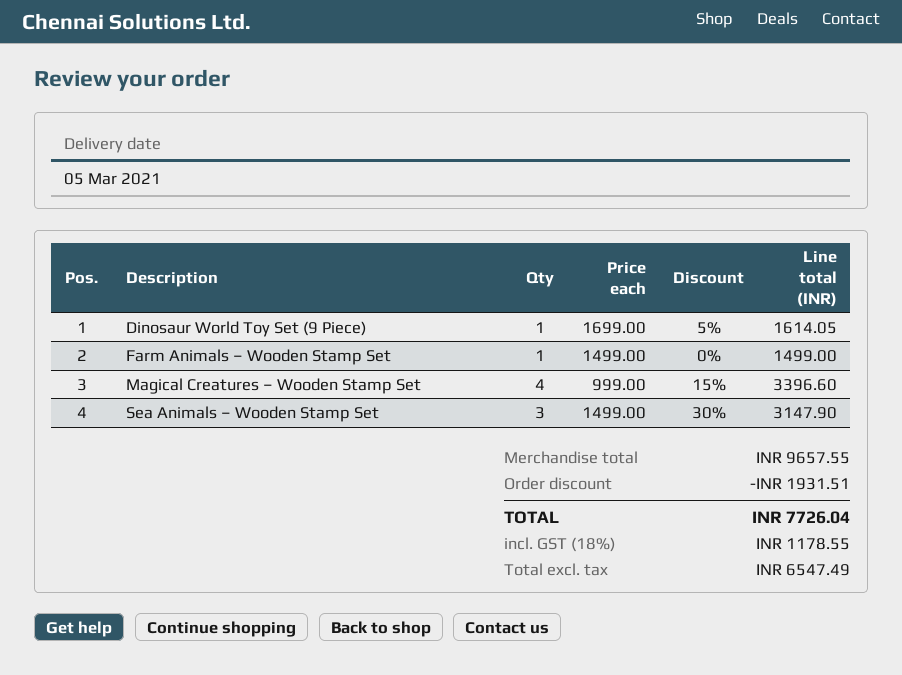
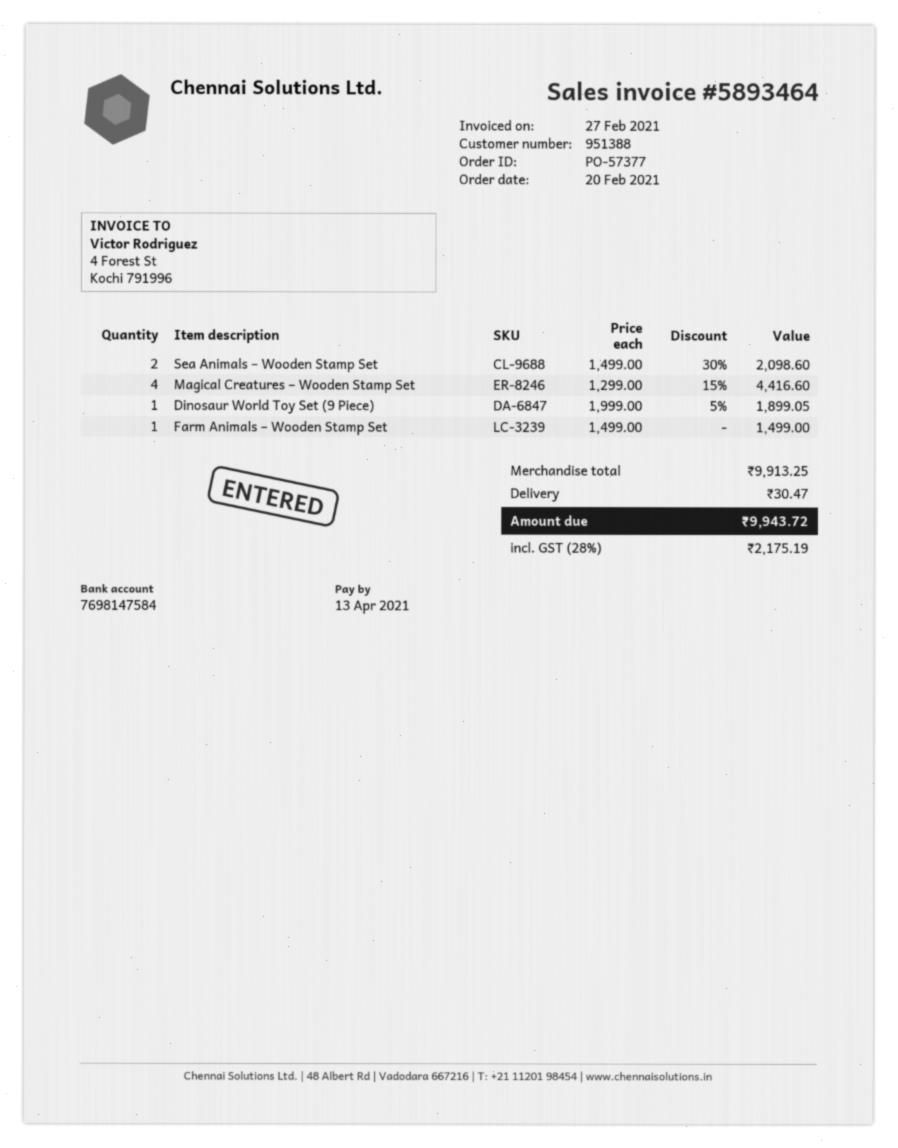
Dinosaur World Toy Set (9 Piece): 1 x 1699.00 - 5% = 1614.05 -> 1 x 1999.00 - 5% = 1899.05
Magical Creatures – Wooden Stamp Set: 4 x 999.00 - 15% = 3396.60 -> 4 x 1299.00 - 15% = 4416.60
Sea Animals – Wooden Stamp Set: 3 x 1499.00 - 30% = 3147.90 -> 2 x 1499.00 - 30% = 2098.60
subtotal: 9657.55 -> 9913.25
discount: 1931.51 -> none
shipping: none -> 30.47
tax: 18% = 1178.55 -> 28% = 2175.19
total: 7726.04 -> 9943.72

